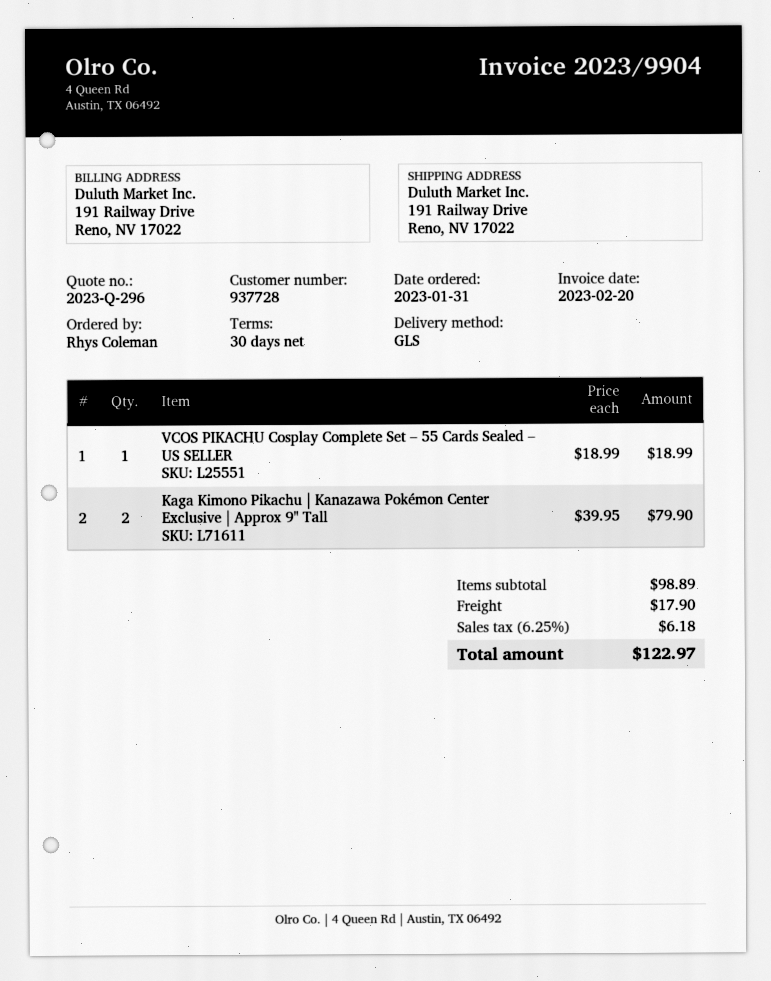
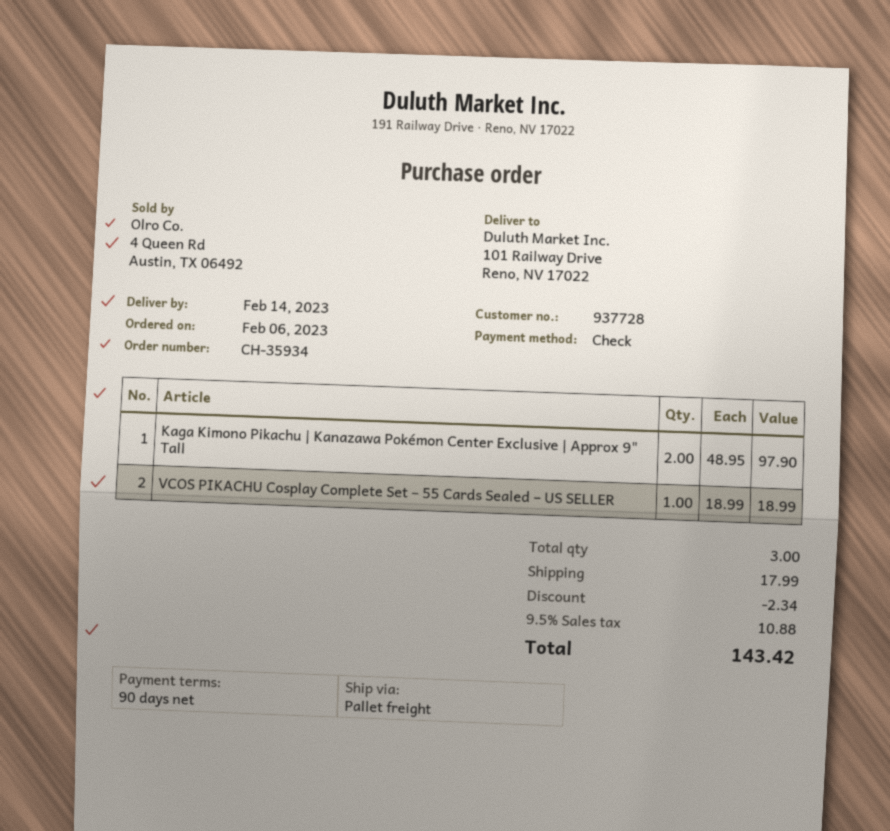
order date: 2023-01-31 -> 2023-02-06
payment terms: 30 days -> 90 days
shipping method: GLS -> pallet freight
ship to: 191 Railway Drive, Reno, NV 17022 -> 101 Railway Drive, Reno, NV 17022
Kaga Kimono Pikachu | Kanazawa Pokémon Center Exclusive | Approx 9" Tall: 2 x 39.95 = 79.90 -> 2 x 48.95 = 97.90
discount: none -> 2.34
shipping: 17.90 -> 17.99
tax: 6.25% = 6.18 -> 9.5% = 10.88
total: 122.97 -> 143.42

